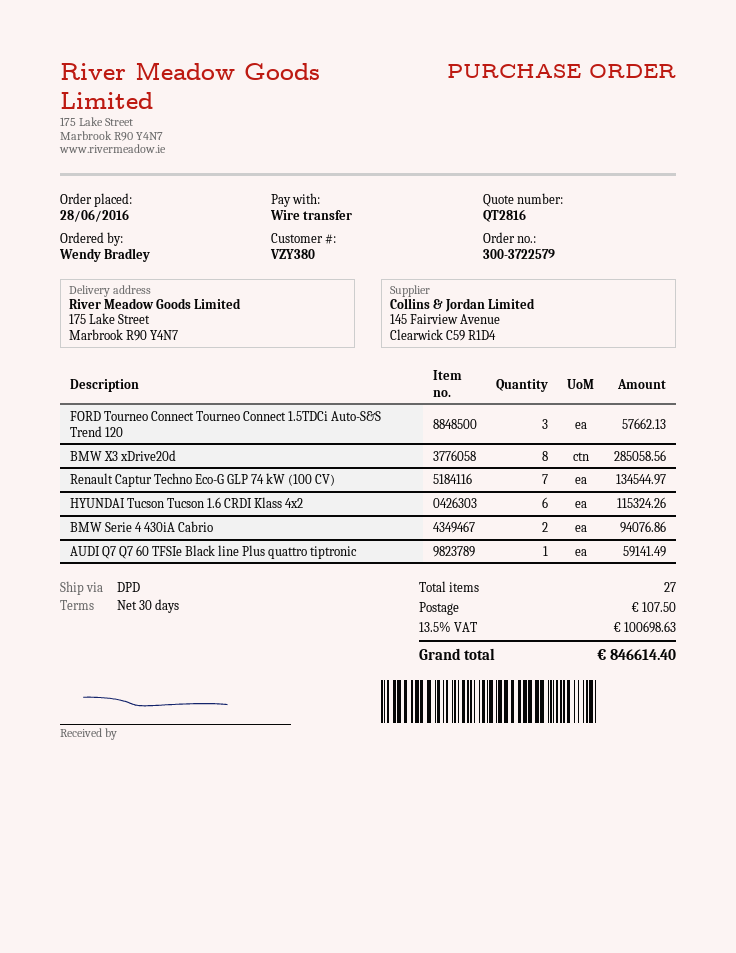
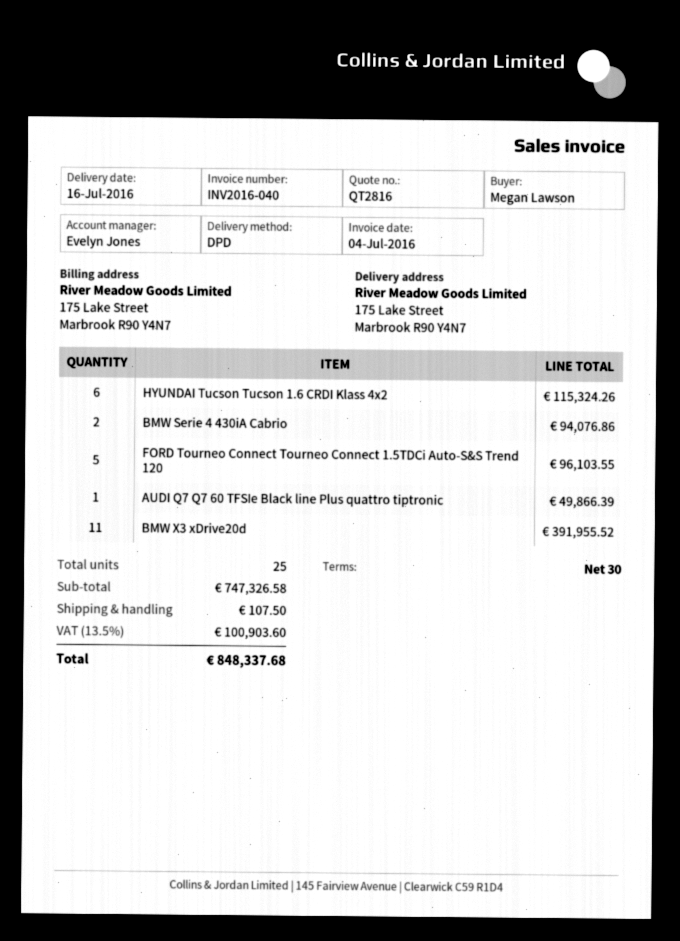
ordered by: Wendy Bradley -> Megan Lawson
FORD Tourneo Connect Tourneo Connect 1.5TDCi Auto-S&S Trend 120: 3 for 57662.13 -> 5 for 96103.55
BMW X3 xDrive20d: 8 for 285058.56 -> 11 for 391955.52
Renault Captur Techno Eco-G GLP 74 kW (100 CV): 7 for 134544.97 -> none
AUDI Q7 Q7 60 TFSIe Black line Plus quattro tiptronic: 1 for 59141.49 -> 1 for 49866.39
total quantity: 27 -> 25
tax: 13.5% = 100698.63 -> 13.5% = 100903.60
total: 846614.40 -> 848337.68

